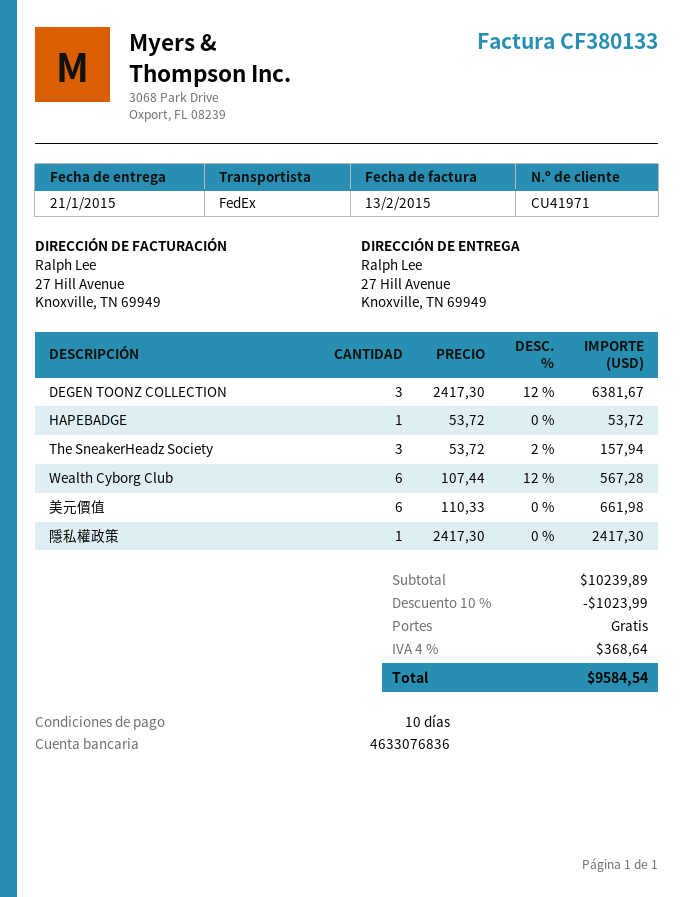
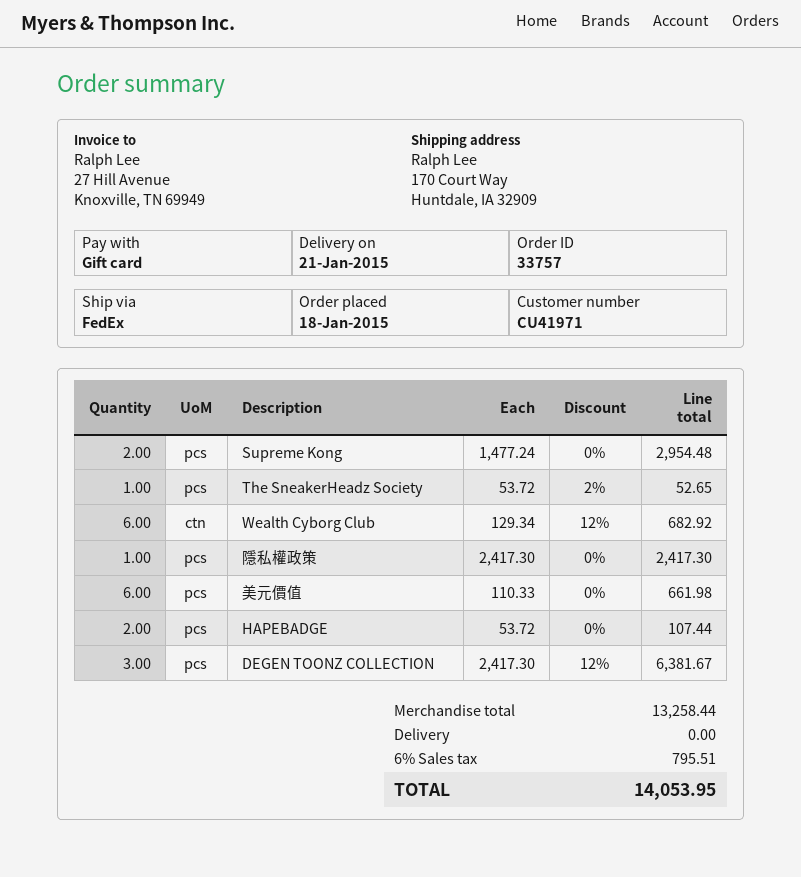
ship to: 27 Hill Avenue, Knoxville, TN 69949 -> 170 Court Way, Huntdale, IA 32909
HAPEBADGE: 1 x 53.72 = 53.72 -> 2 x 53.72 = 107.44
The SneakerHeadz Society: 3 x 53.72 - 2% = 157.94 -> 1 x 53.72 - 2% = 52.65
Wealth Cyborg Club: 6 x 107.44 - 12% = 567.28 -> 6 x 129.34 - 12% = 682.92
Supreme Kong: none -> 2 x 1477.24 = 2954.48
subtotal: 10239.89 -> 13258.44
discount: 10% = 1023.99 -> none
tax: 4% = 368.64 -> 6% = 795.51
total: 9584.54 -> 14053.95

